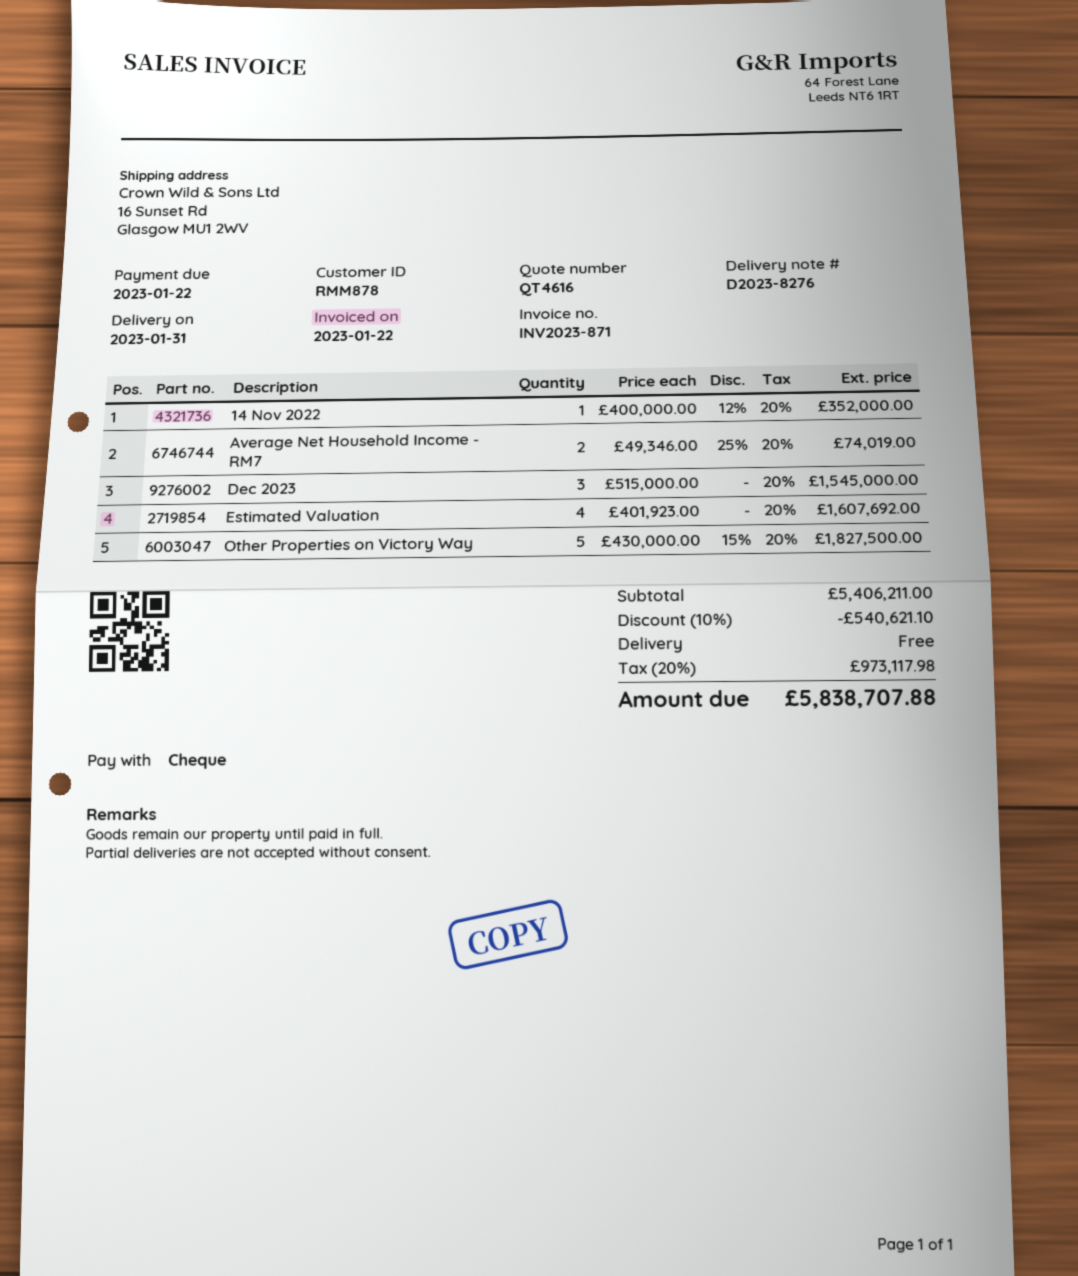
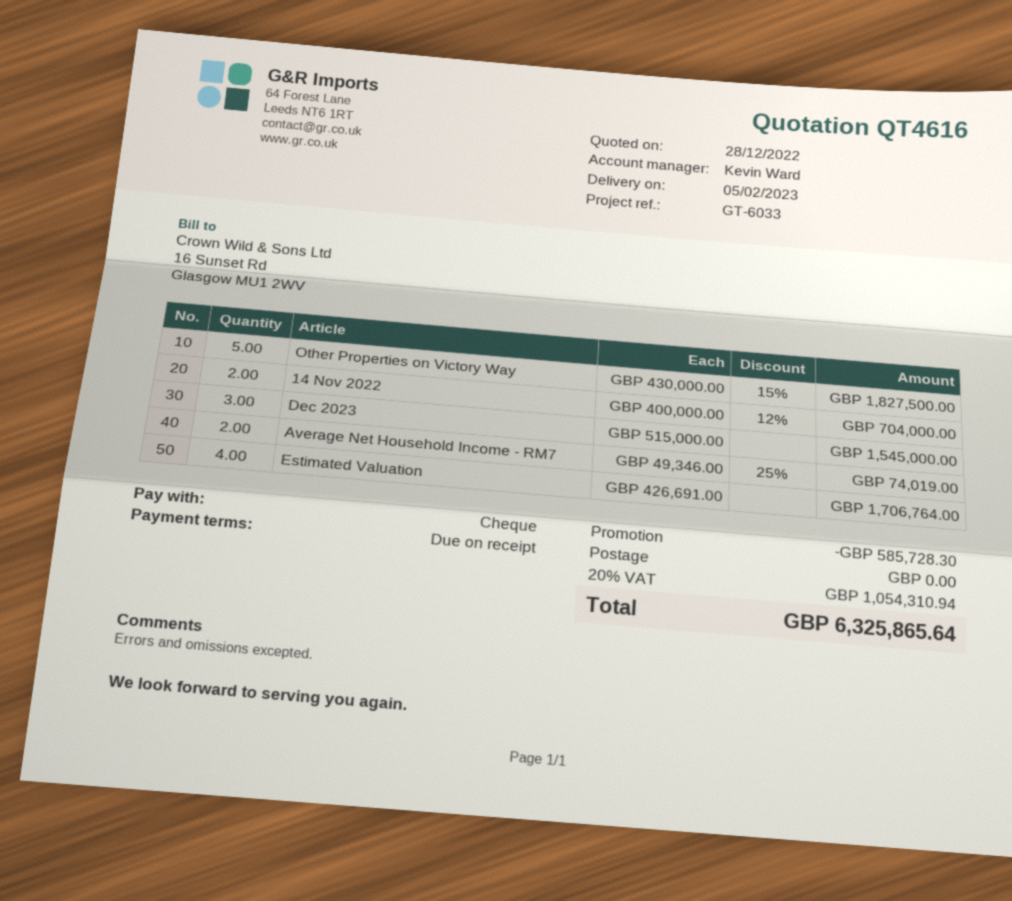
delivery date: 2023-01-31 -> 2023-02-05
14 Nov 2022: 1 x 400000.00 - 12% = 352000.00 -> 2 x 400000.00 - 12% = 704000.00
Estimated Valuation: 4 x 401923.00 = 1607692.00 -> 4 x 426691.00 = 1706764.00
discount: 540621.10 -> 585728.30
tax: 20% = 973117.98 -> 20% = 1054310.94
total: 5838707.88 -> 6325865.64

